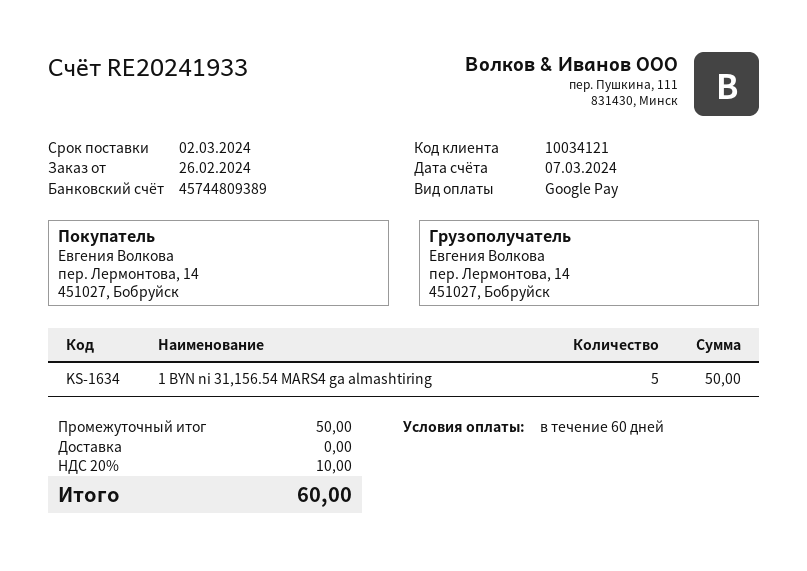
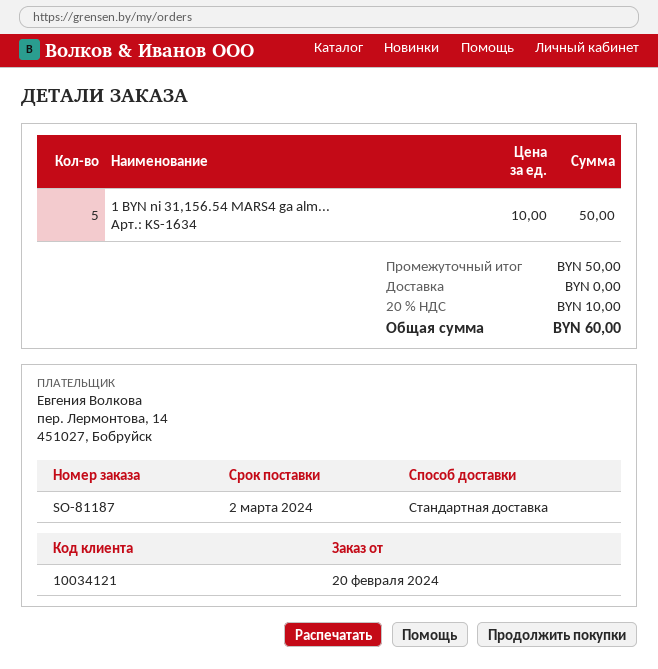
order date: 2024-02-26 -> 2024-02-20

